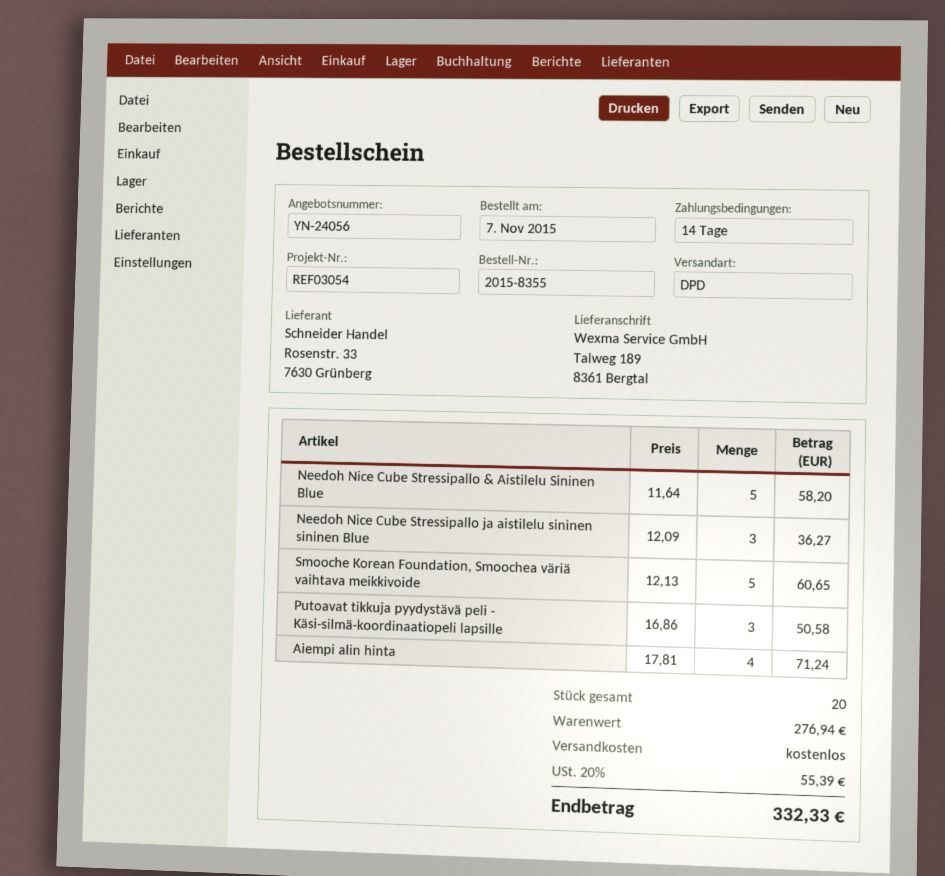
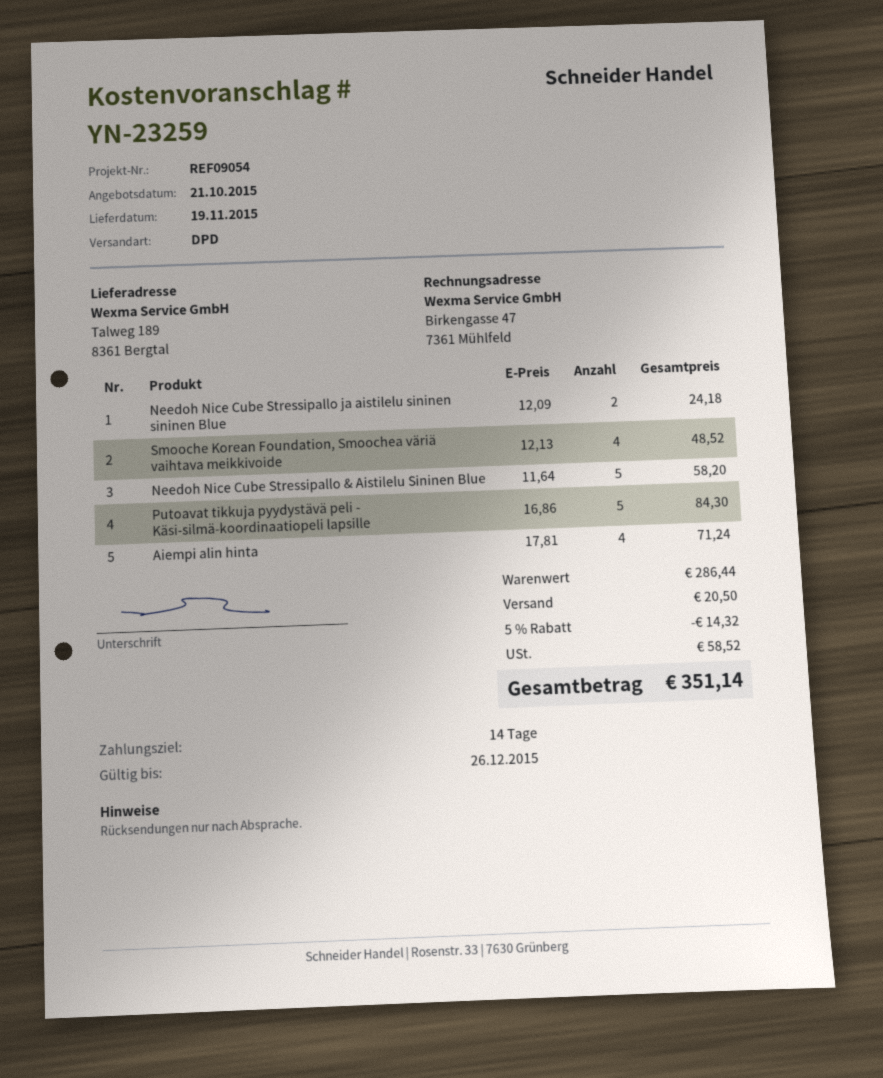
quote number: YN-24056 -> YN-23259
reference: REF03054 -> REF09054
Needoh Nice Cube Stressipallo ja aistilelu sininen sininen Blue: 3 x 12.09 = 36.27 -> 2 x 12.09 = 24.18
Smooche Korean Foundation, Smoochea väriä vaihtava meikkivoide: 5 x 12.13 = 60.65 -> 4 x 12.13 = 48.52
Putoavat tikkuja pyydystävä peli - Käsi-silmä-koordinaatiopeli lapsille: 3 x 16.86 = 50.58 -> 5 x 16.86 = 84.30
subtotal: 276.94 -> 286.44
discount: none -> 5% = 14.32
shipping: 0.00 -> 20.50
tax: 55.39 -> 58.52
total: 332.33 -> 351.14

